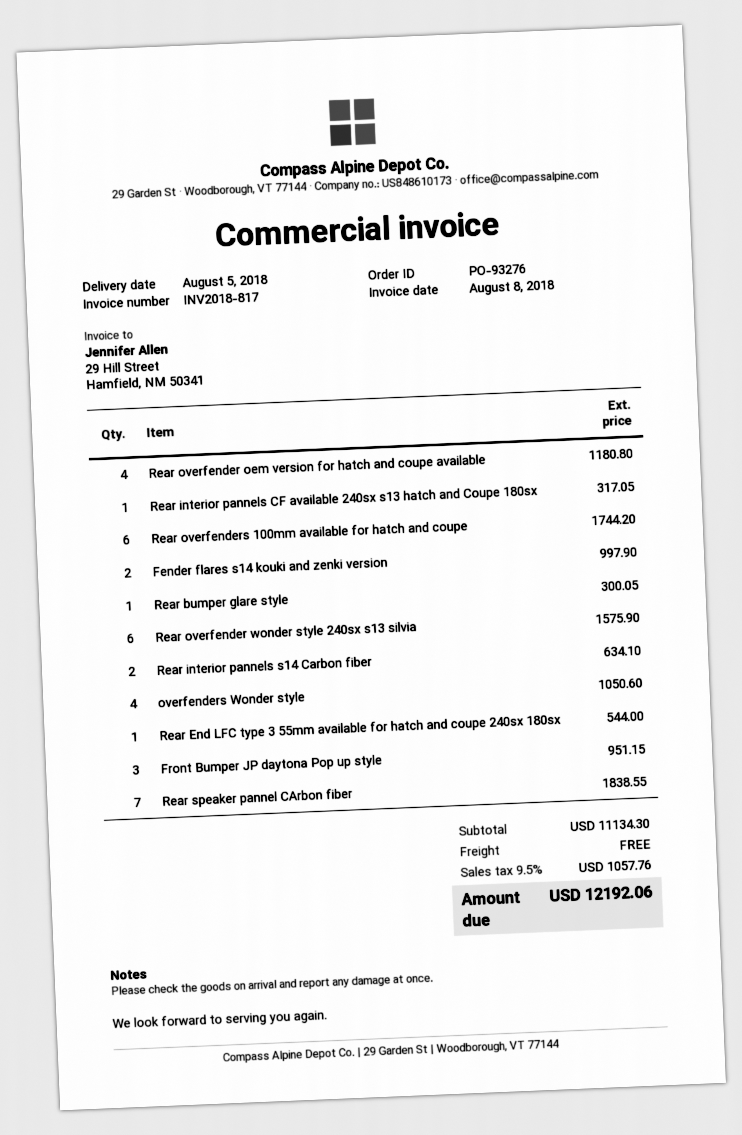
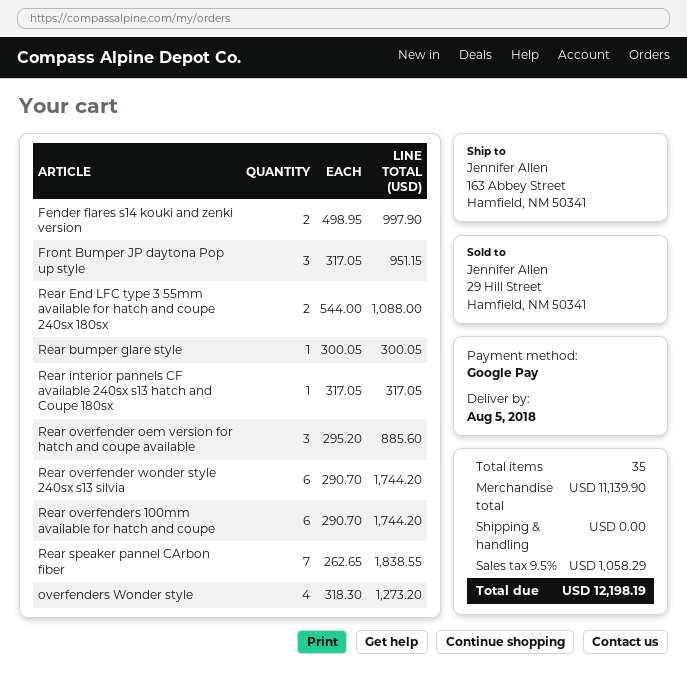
Rear overfender oem version for hatch and coupe available: 4 for 1180.80 -> 3 for 885.60
Rear overfender wonder style 240sx s13 silvia: 6 for 1575.90 -> 6 for 1744.20
Rear interior pannels s14 Carbon fiber: 2 for 634.10 -> none
overfenders Wonder style: 4 for 1050.60 -> 4 for 1273.20
Rear End LFC type 3 55mm available for hatch and coupe 240sx 180sx: 1 for 544.00 -> 2 for 1088.00
subtotal: 11134.30 -> 11139.90
tax: 9.5% = 1057.76 -> 9.5% = 1058.29
total: 12192.06 -> 12198.19

